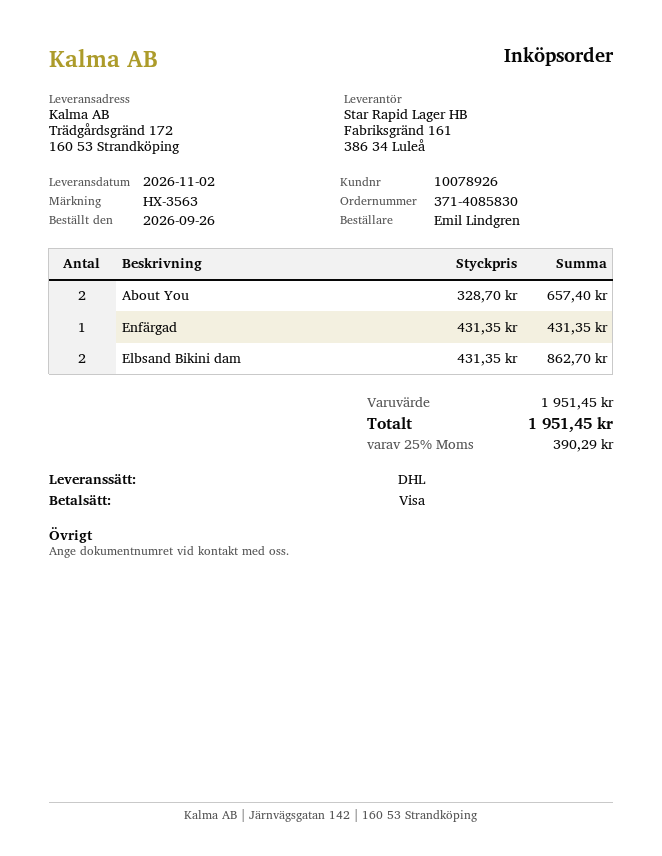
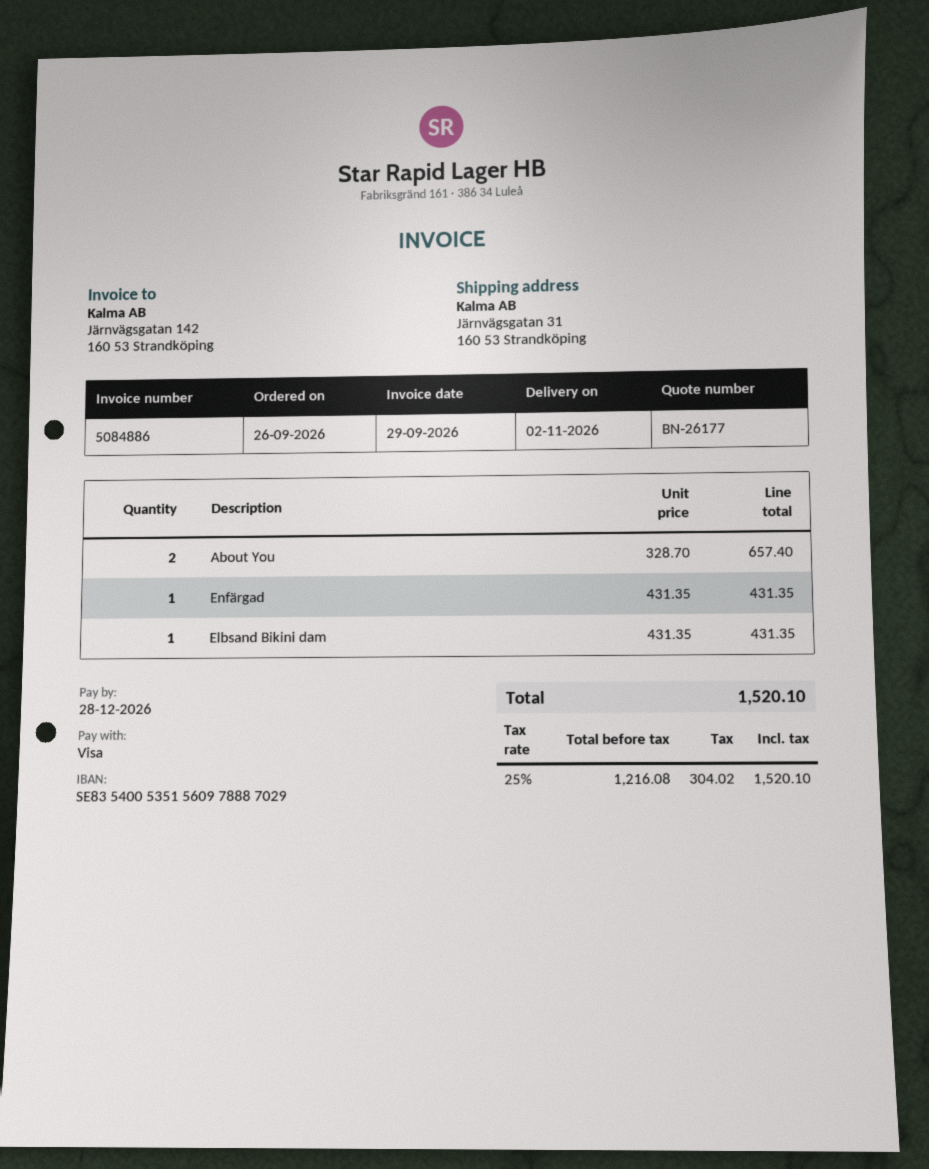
ship to: Trädgårdsgränd 172, 160 53 Strandköping -> Järnvägsgatan 31, 160 53 Strandköping
Elbsand Bikini dam: 2 x 431.35 = 862.70 -> 1 x 431.35 = 431.35
tax: 25% = 390.29 -> 25% = 304.02
total: 1951.45 -> 1520.10

